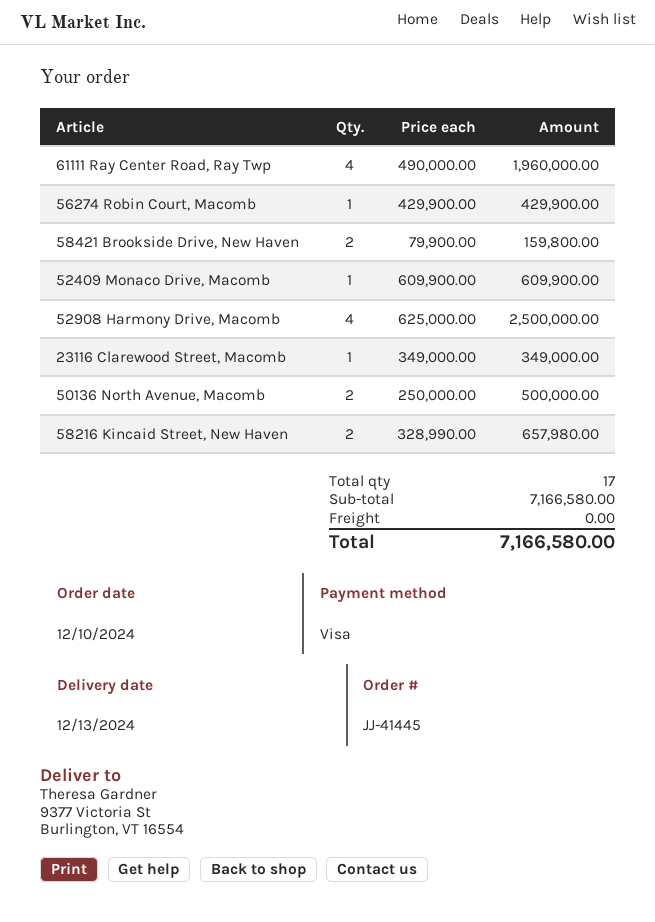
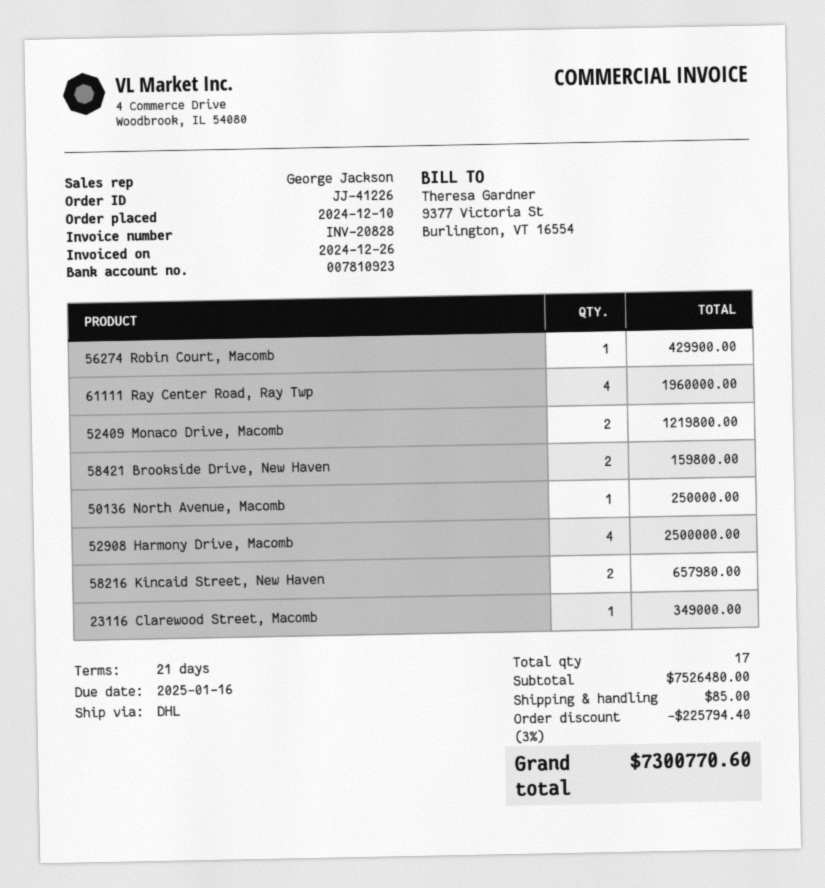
order number: JJ-41445 -> JJ-41226
52409 Monaco Drive, Macomb: 1 for 609900.00 -> 2 for 1219800.00
50136 North Avenue, Macomb: 2 for 500000.00 -> 1 for 250000.00
subtotal: 7166580.00 -> 7526480.00
discount: none -> 3% = 225794.40
shipping: 0.00 -> 85.00
total: 7166580.00 -> 7300770.60

